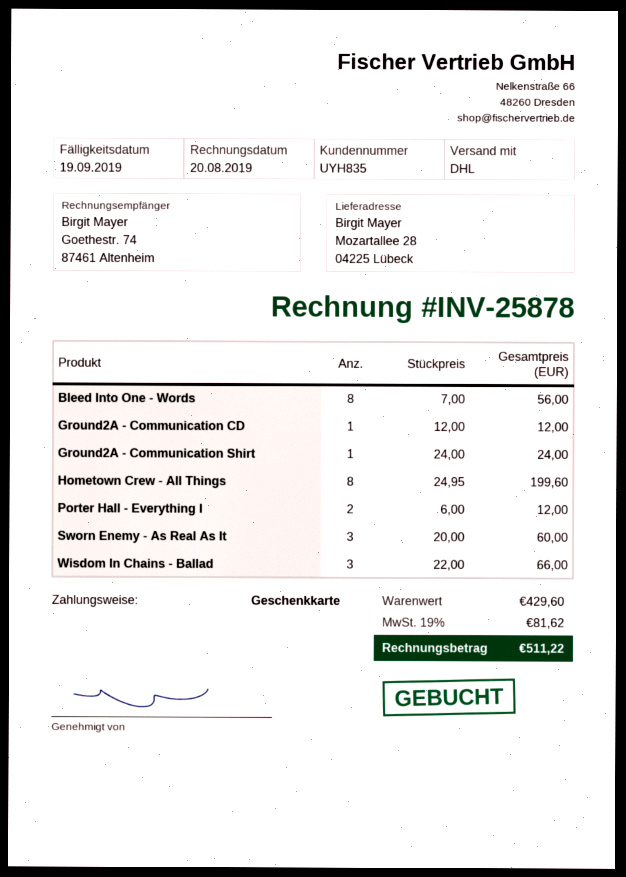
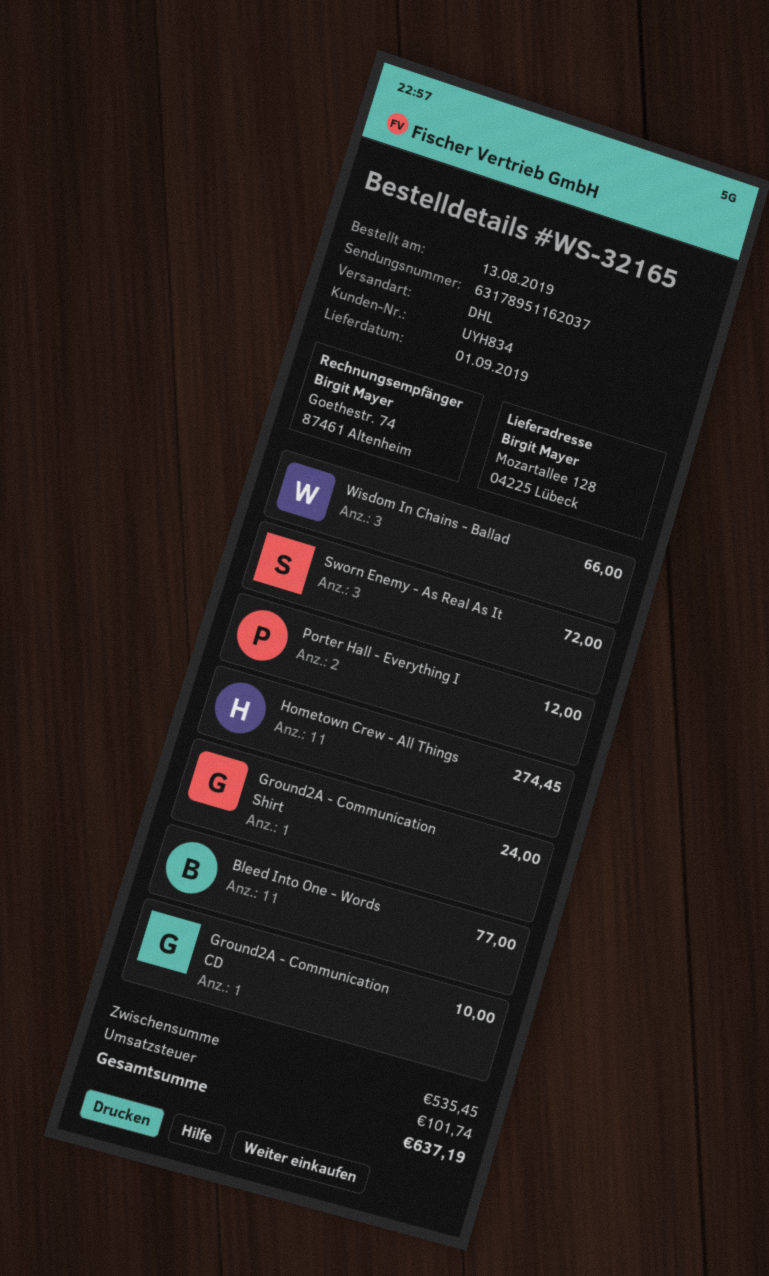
customer number: UYH835 -> UYH834
ship to: Mozartallee 28, 04225 Lübeck -> Mozartallee 128, 04225 Lübeck
Bleed Into One - Words: 8 for 56.00 -> 11 for 77.00
Ground2A - Communication CD: 1 for 12.00 -> 1 for 10.00
Hometown Crew - All Things: 8 for 199.60 -> 11 for 274.45
Sworn Enemy - As Real As It: 3 for 60.00 -> 3 for 72.00
subtotal: 429.60 -> 535.45
tax: 81.62 -> 101.74
total: 511.22 -> 637.19

